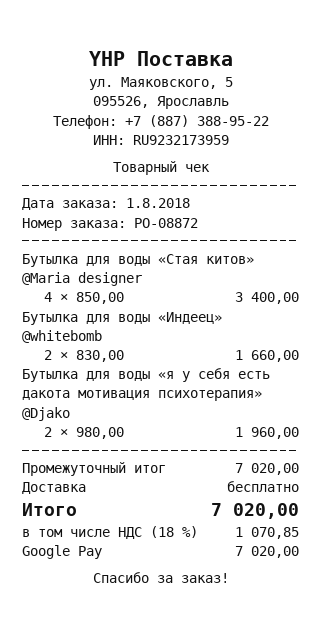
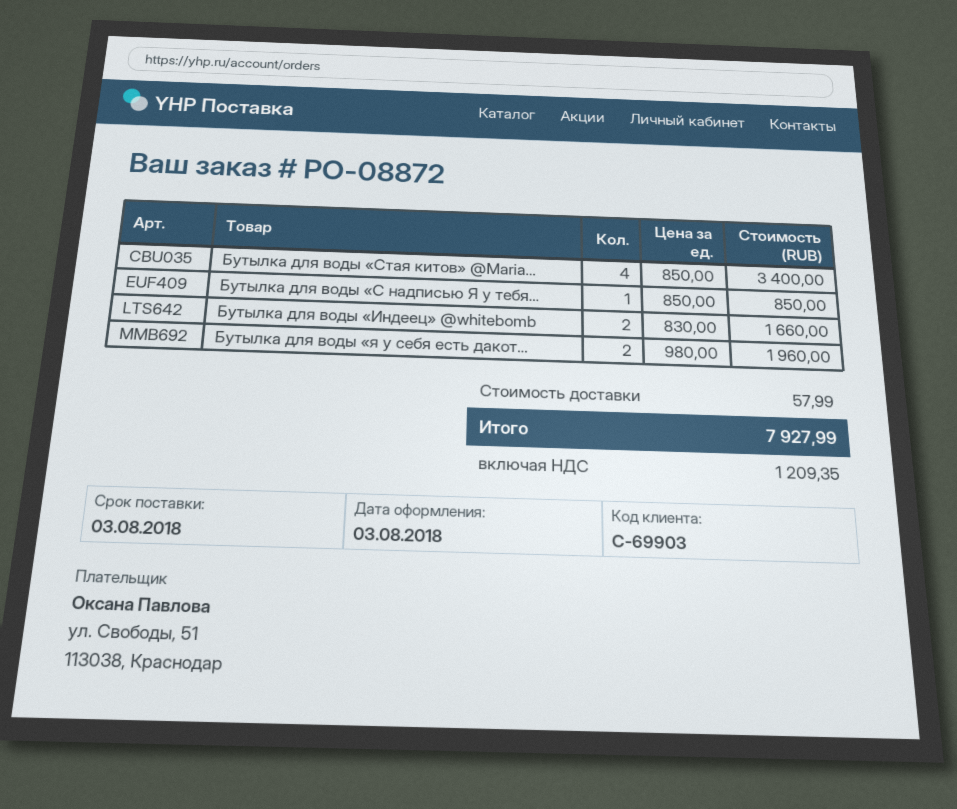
order date: 2018-08-01 -> 2018-08-03
Бутылка для воды «С надписью Я у тебя...: none -> 1 x 850.00 = 850.00
shipping: 0.00 -> 57.99
tax: 1070.85 -> 1209.35
total: 7020.00 -> 7927.99

